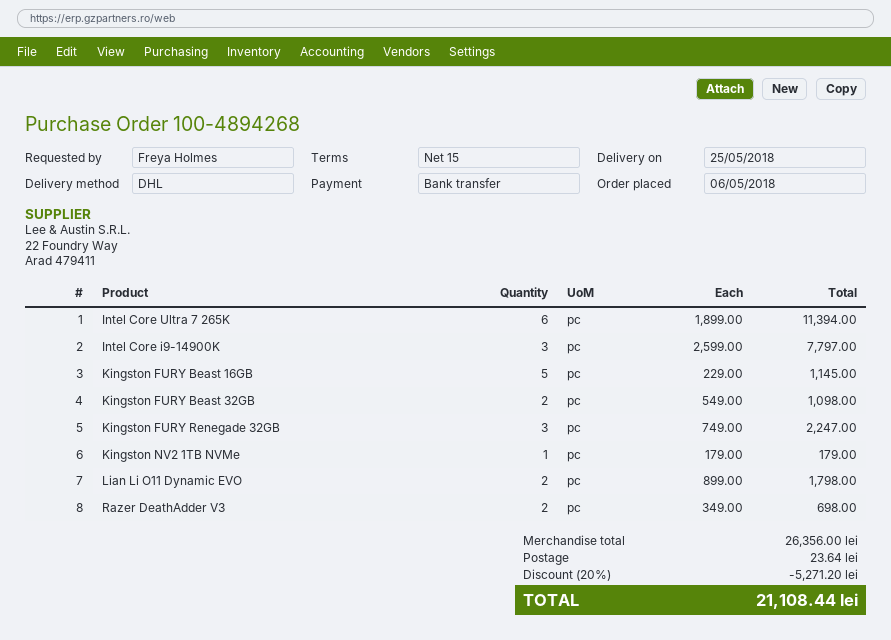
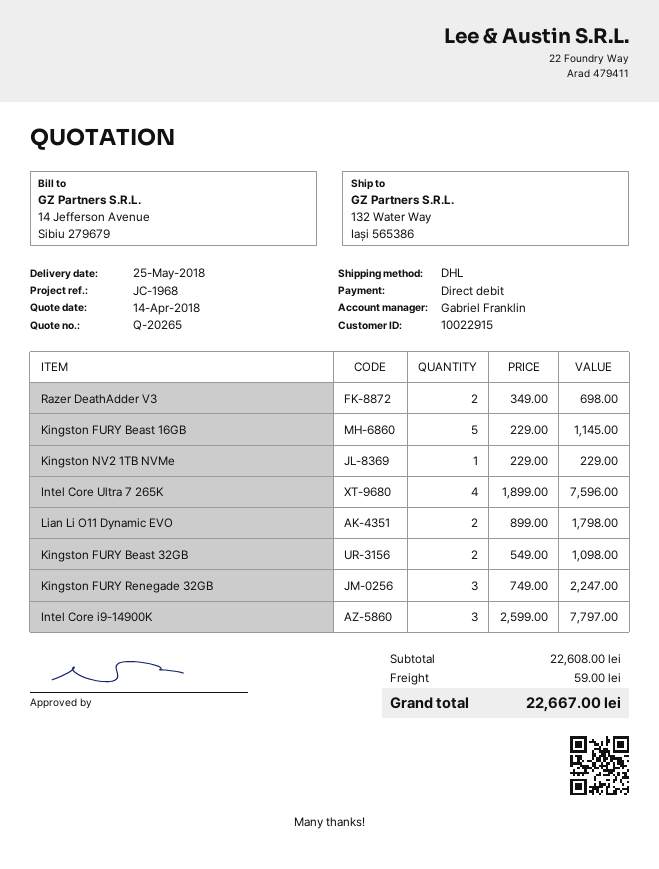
payment method: bank transfer -> direct debit
Intel Core Ultra 7 265K: 6 x 1899.00 = 11394.00 -> 4 x 1899.00 = 7596.00
Kingston NV2 1TB NVMe: 1 x 179.00 = 179.00 -> 1 x 229.00 = 229.00
subtotal: 26356.00 -> 22608.00
discount: 20% = 5271.20 -> none
shipping: 23.64 -> 59.00
total: 21108.44 -> 22667.00

